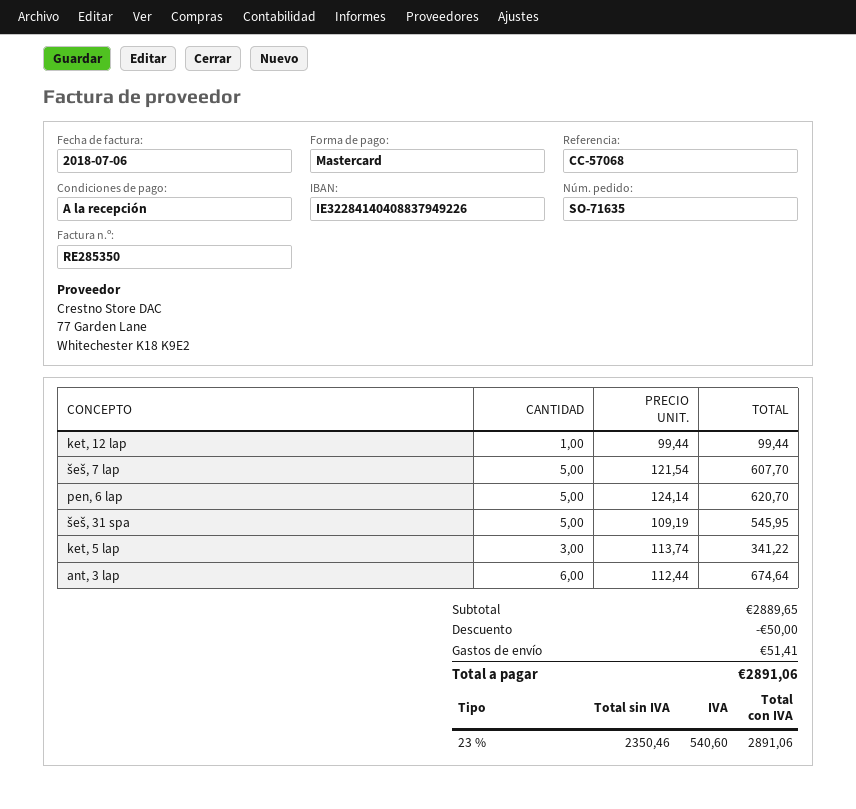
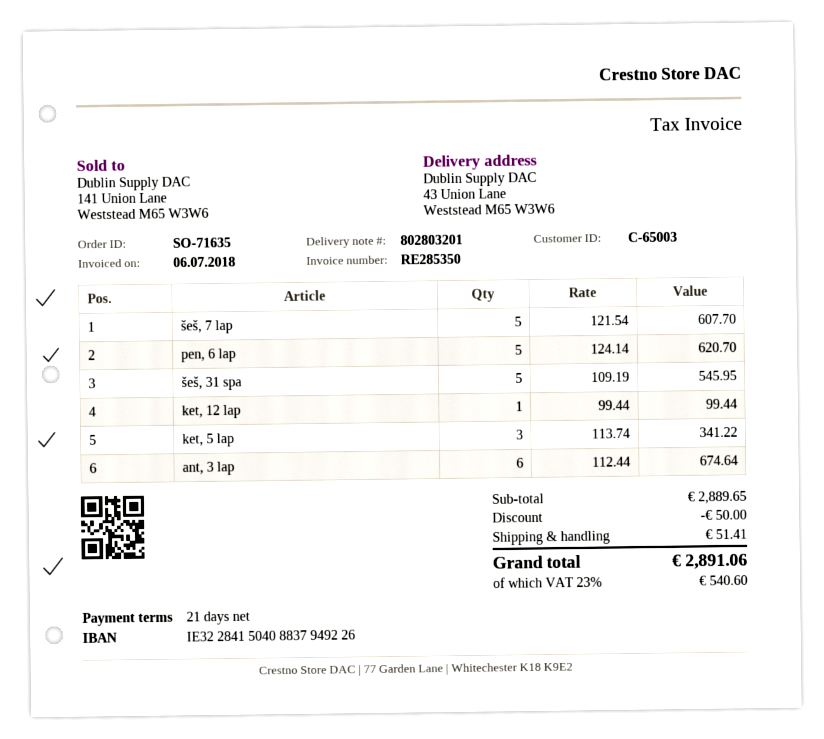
payment terms: on receipt -> 21 days
bank account: IE32284140408837949226 -> IE32284150408837949226

